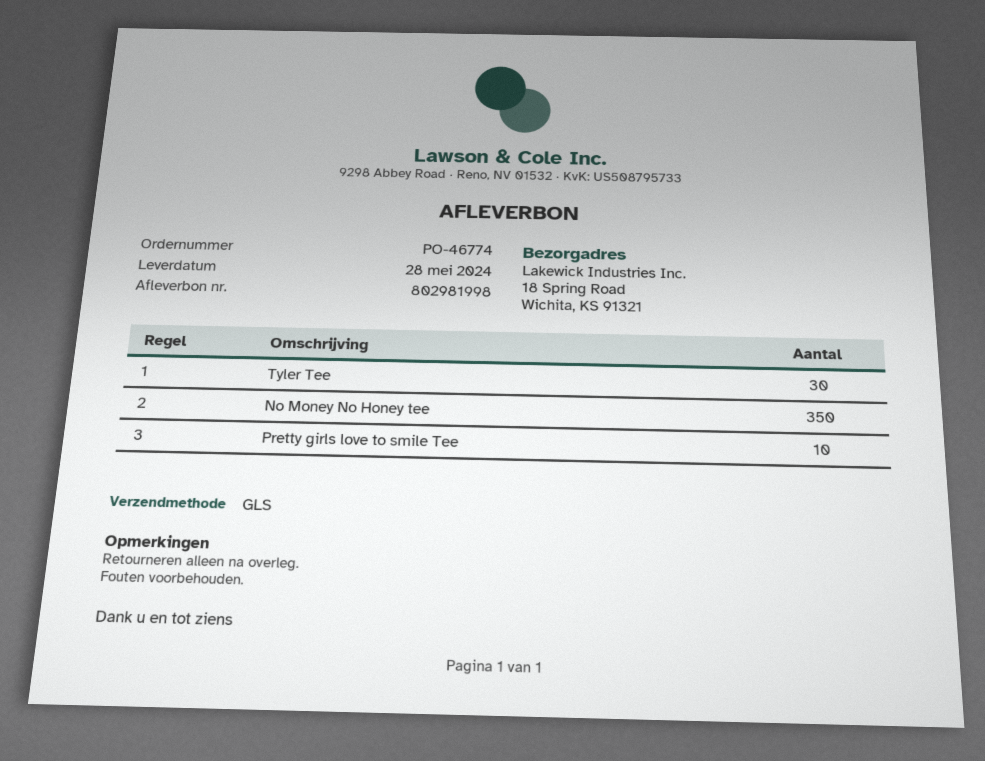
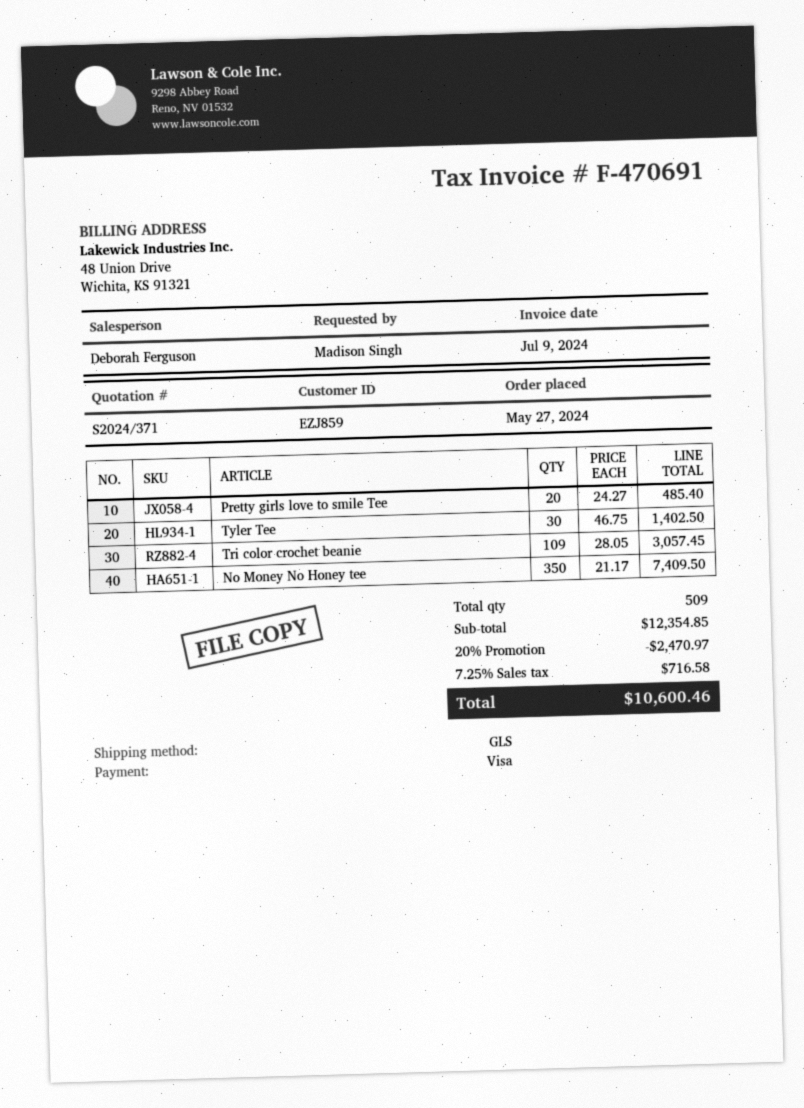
Pretty girls love to smile Tee: 10 -> 20
Tri color crochet beanie: none -> 109

